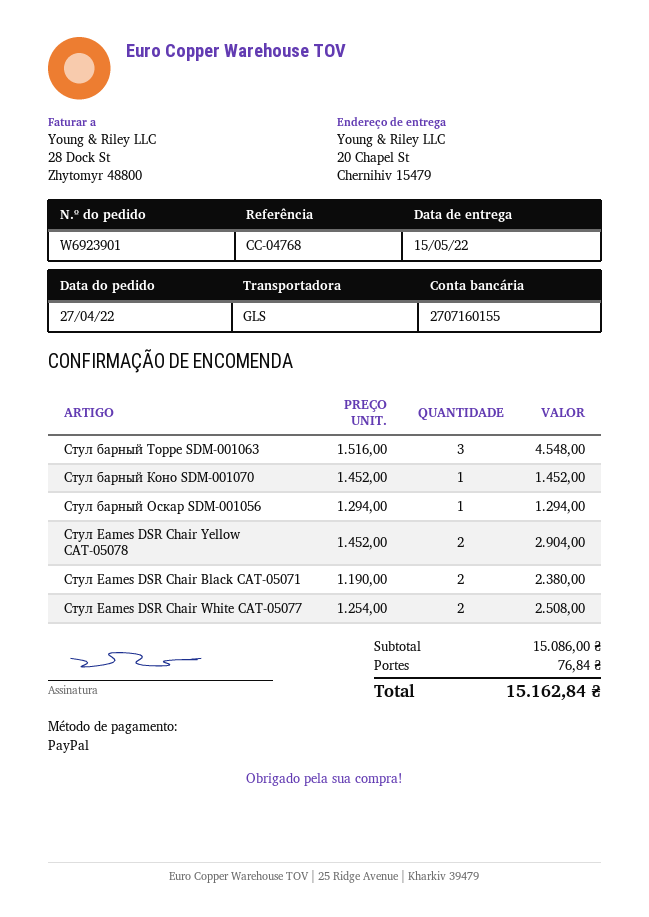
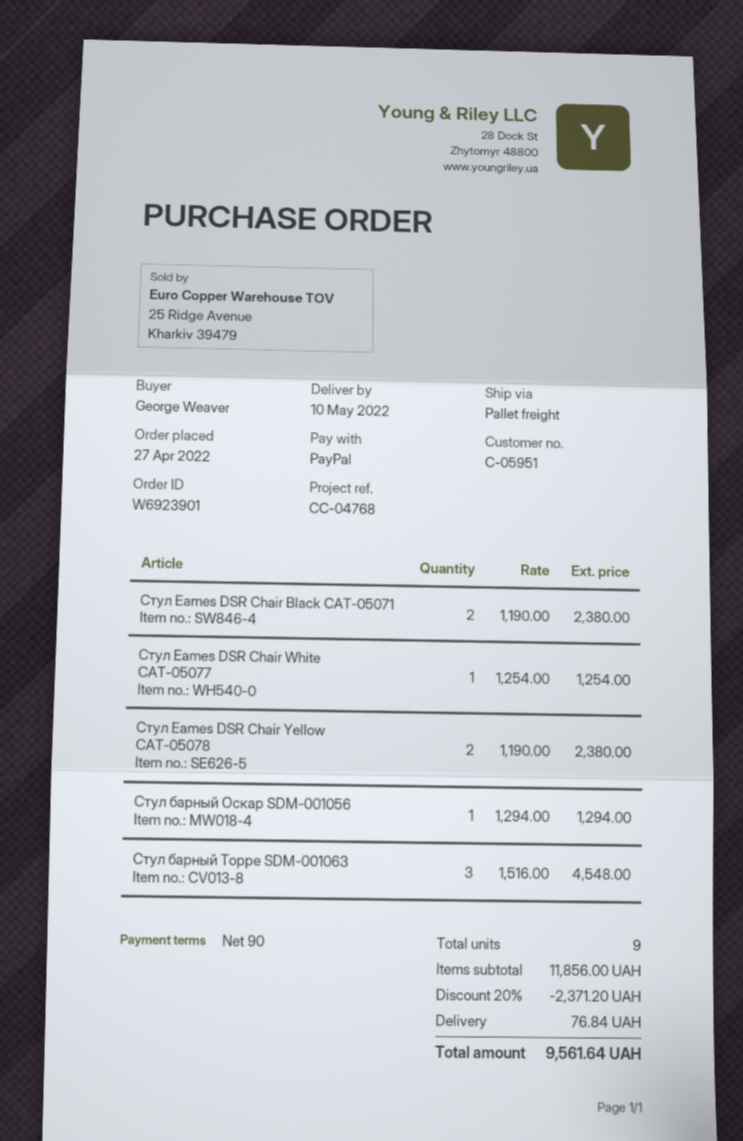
delivery date: 2022-05-15 -> 2022-05-10
shipping method: GLS -> pallet freight
Стул барный Коно SDM-001070: 1 x 1452.00 = 1452.00 -> none
Стул Eames DSR Chair Yellow CAT-05078: 2 x 1452.00 = 2904.00 -> 2 x 1190.00 = 2380.00
Стул Eames DSR Chair White CAT-05077: 2 x 1254.00 = 2508.00 -> 1 x 1254.00 = 1254.00
subtotal: 15086.00 -> 11856.00
discount: none -> 20% = 2371.20
total: 15162.84 -> 9561.64

